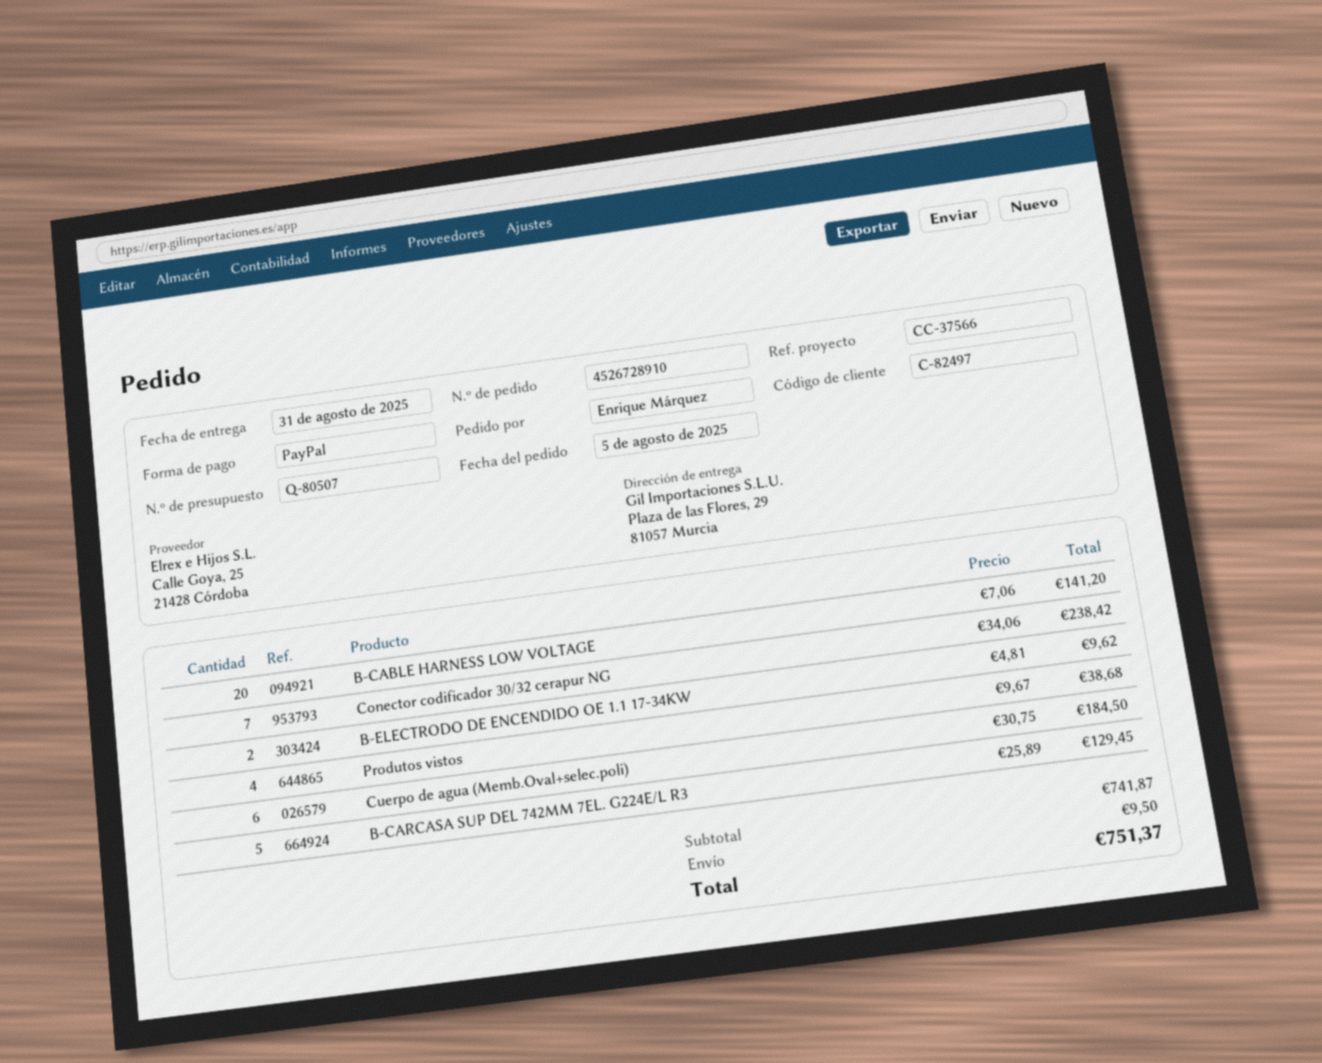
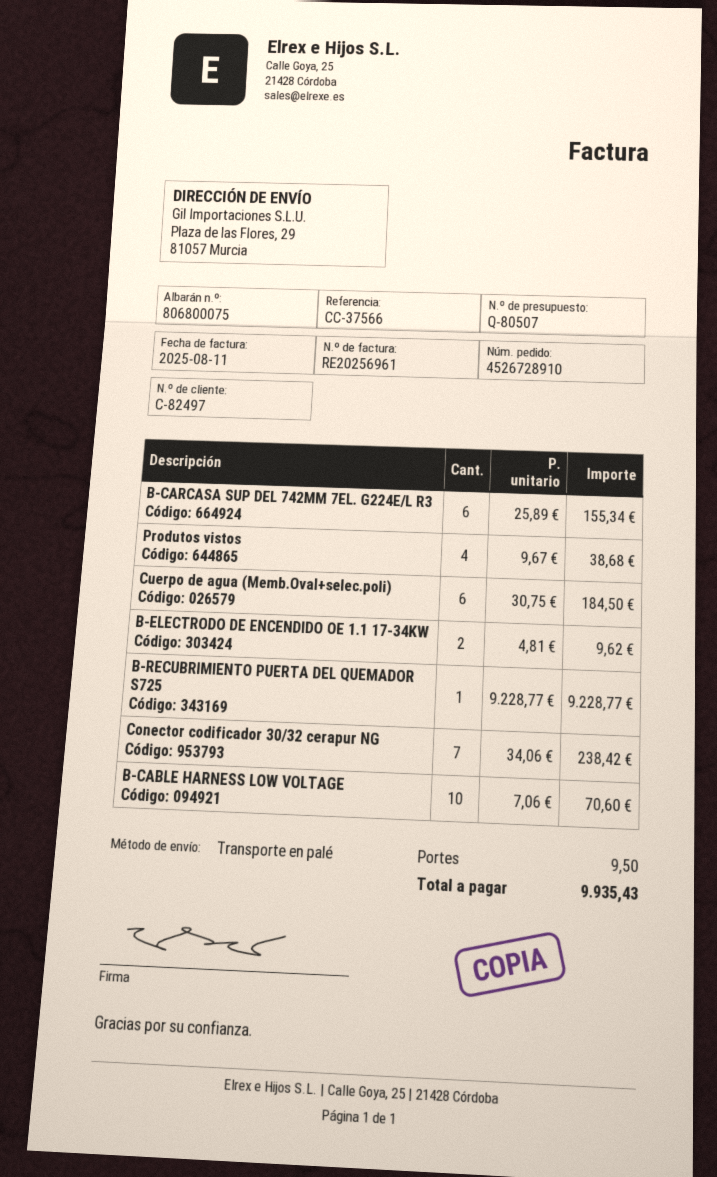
B-CABLE HARNESS LOW VOLTAGE: 20 x 7.06 = 141.20 -> 10 x 7.06 = 70.60
B-CARCASA SUP DEL 742MM 7EL. G224E/L R3: 5 x 25.89 = 129.45 -> 6 x 25.89 = 155.34
B-RECUBRIMIENTO PUERTA DEL QUEMADOR S725: none -> 1 x 9228.77 = 9228.77
total: 751.37 -> 9935.43

